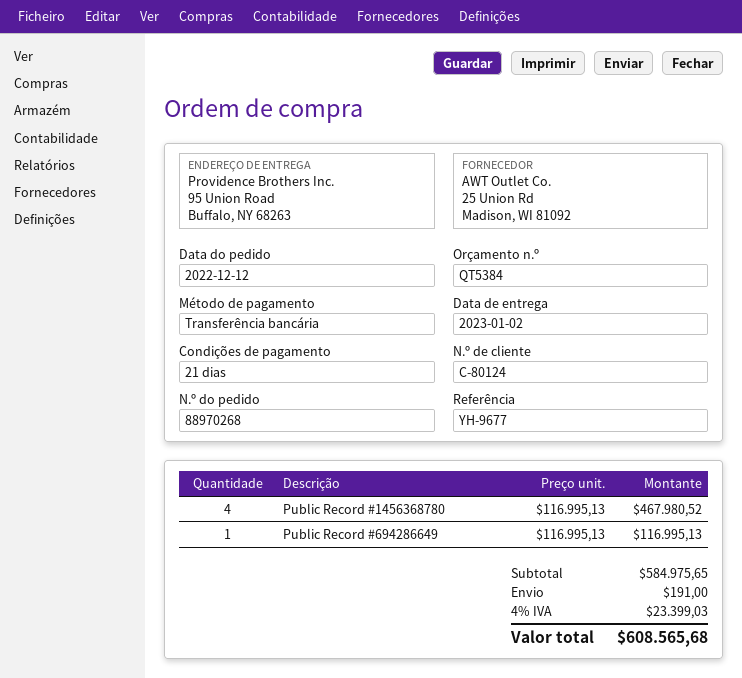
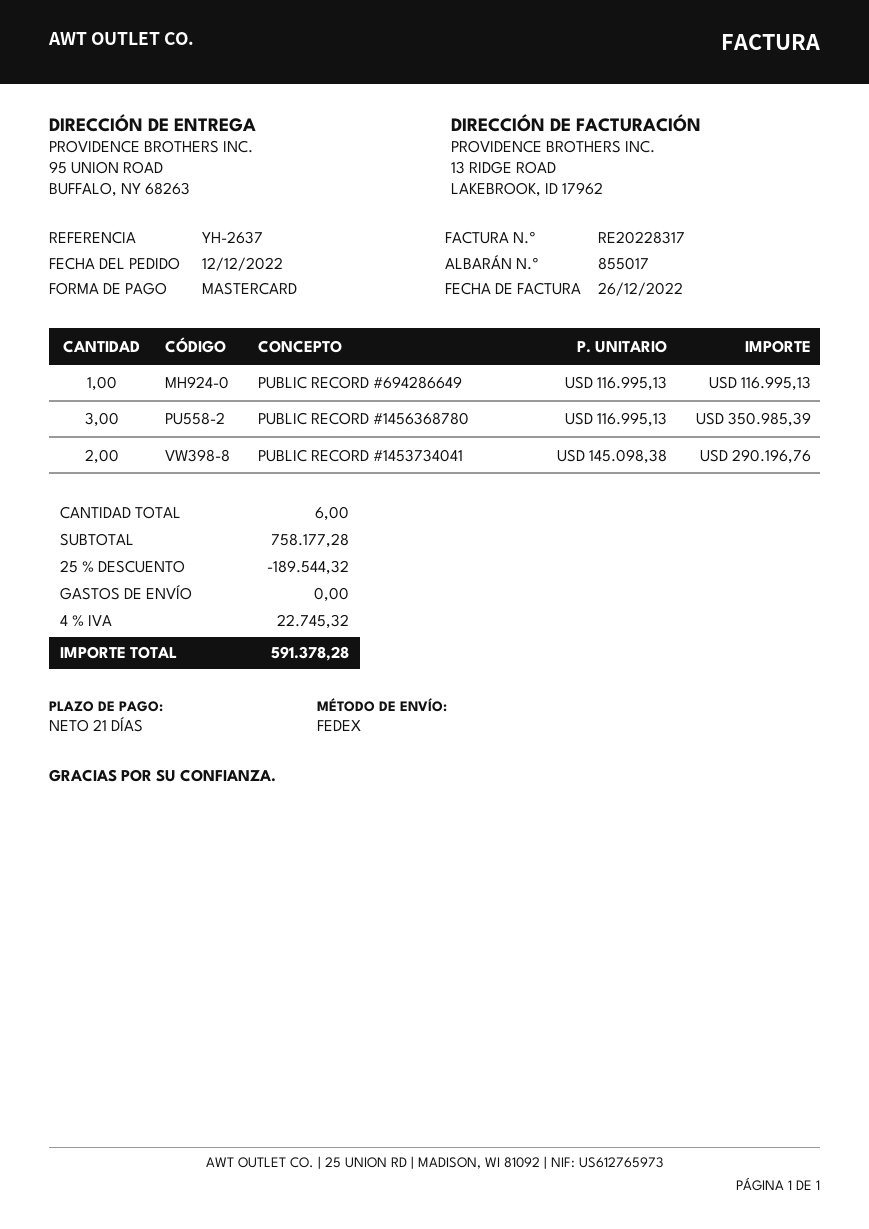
reference: YH-9677 -> YH-2637
payment method: bank transfer -> Mastercard
Public Record #1456368780: 4 x 116995.13 = 467980.52 -> 3 x 116995.13 = 350985.39
PUBLIC RECORD #1453734041: none -> 2 x 145098.38 = 290196.76
subtotal: 584975.65 -> 758177.28
discount: none -> 25% = 189544.32
shipping: 191.00 -> 0.00
tax: 4% = 23399.03 -> 4% = 22745.32
total: 608565.68 -> 591378.28

